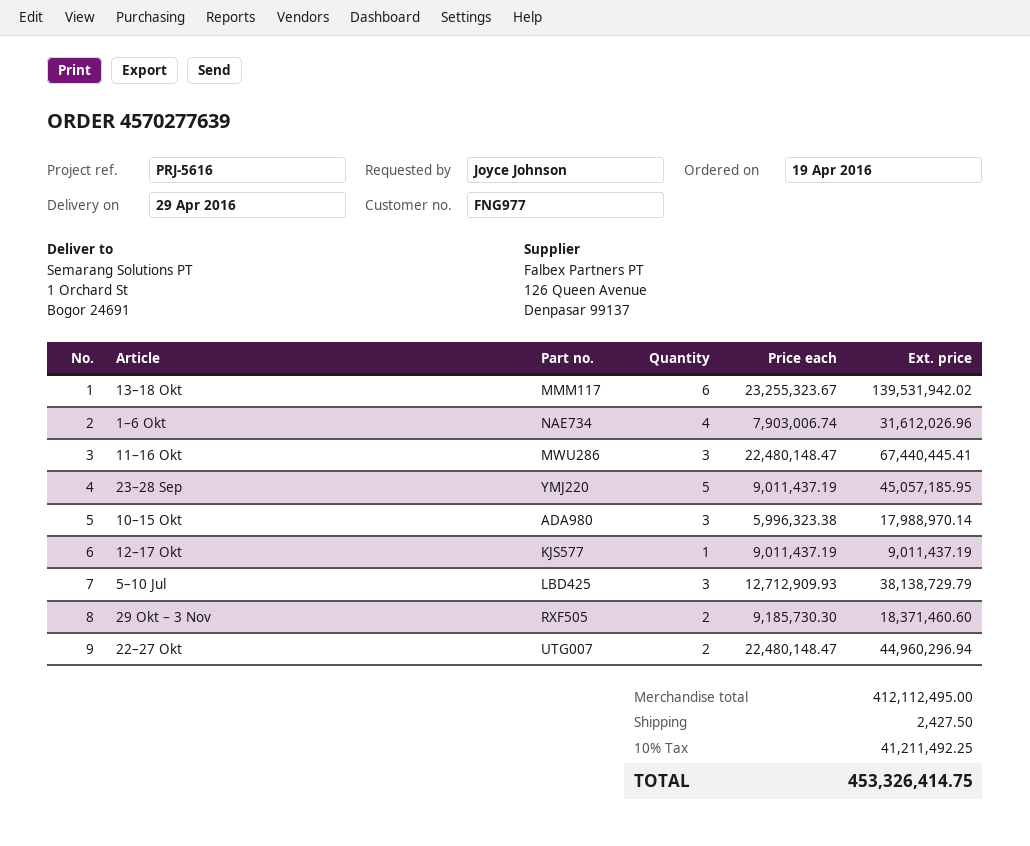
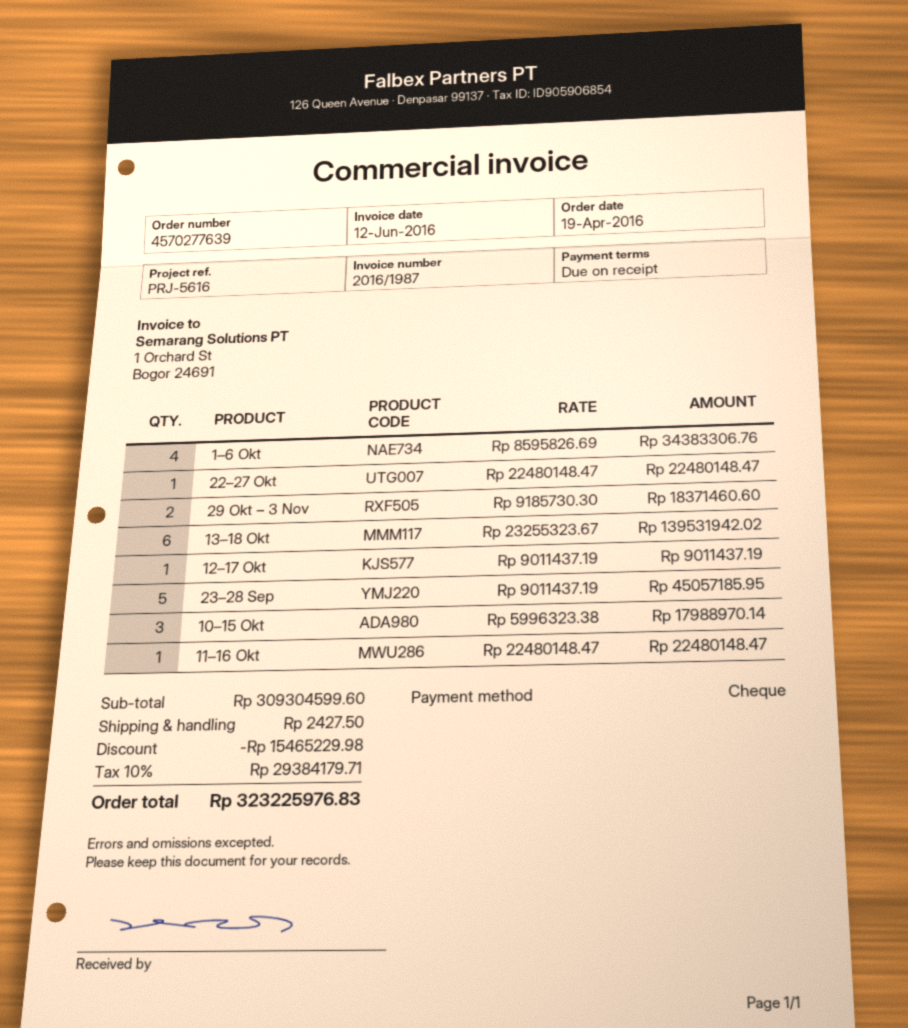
1–6 Okt: 4 x 7903006.74 = 31612026.96 -> 4 x 8595826.69 = 34383306.76
11–16 Okt: 3 x 22480148.47 = 67440445.41 -> 1 x 22480148.47 = 22480148.47
5–10 Jul: 3 x 12712909.93 = 38138729.79 -> none
22–27 Okt: 2 x 22480148.47 = 44960296.94 -> 1 x 22480148.47 = 22480148.47
subtotal: 412112495.00 -> 309304599.60
discount: none -> 15465229.98
tax: 10% = 41211492.25 -> 10% = 29384179.71
total: 453326414.75 -> 323225976.83

